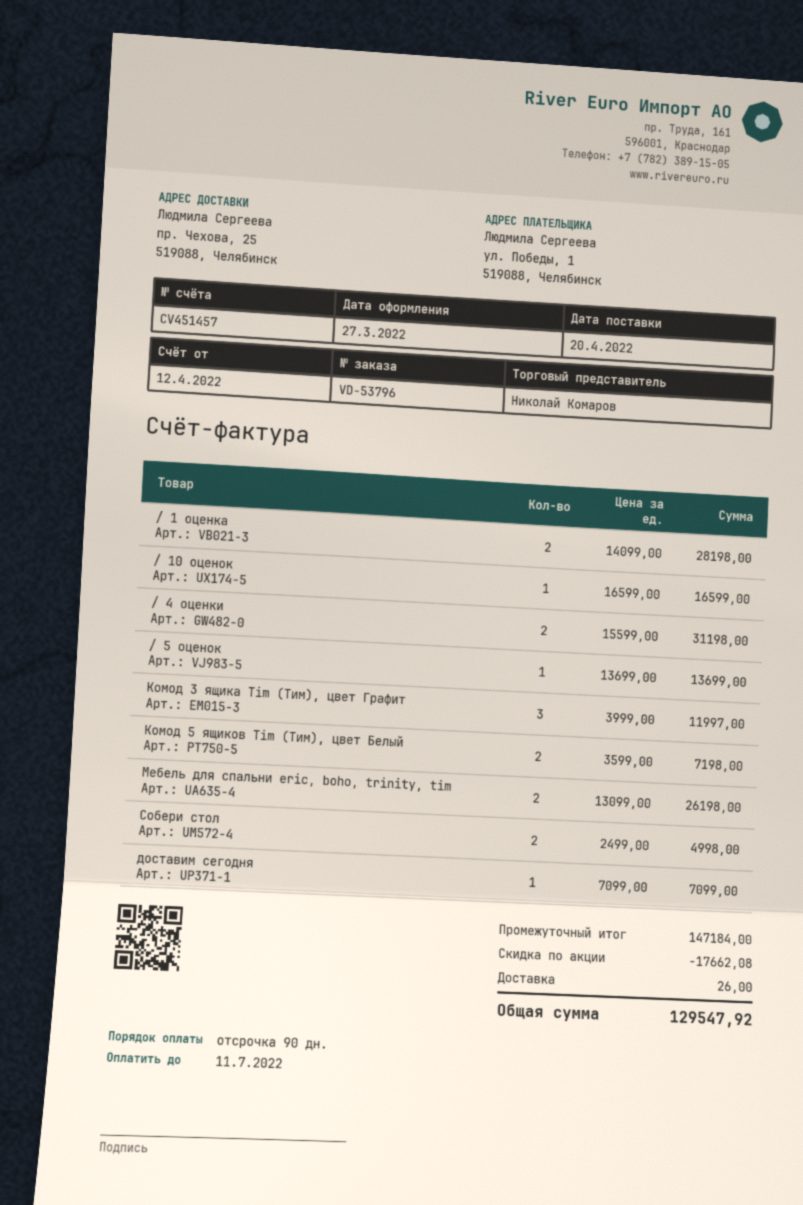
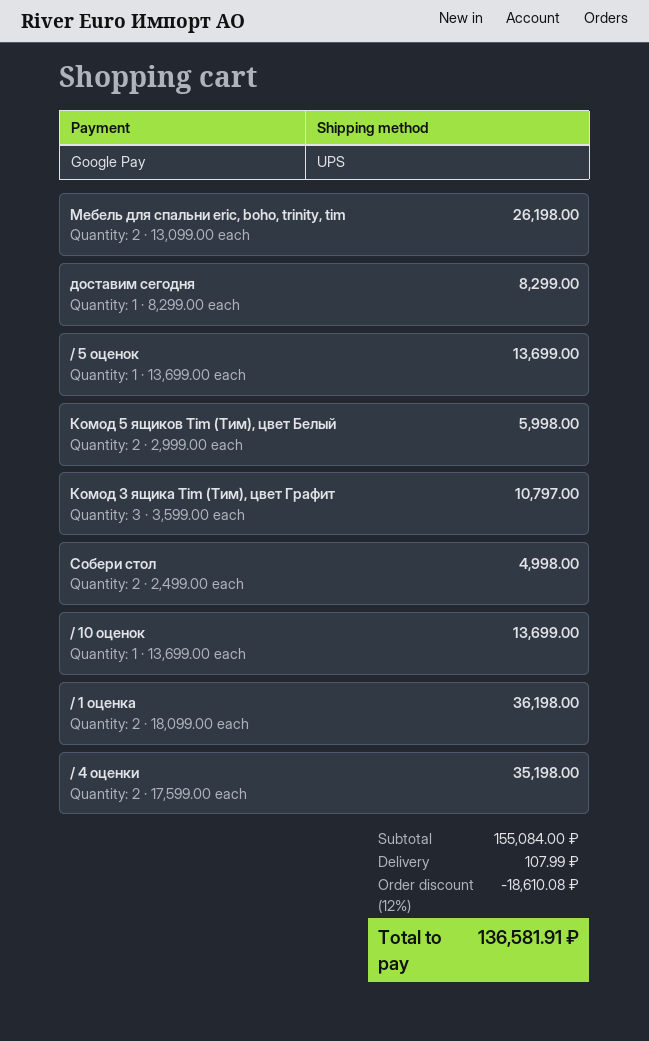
/ 1 оценка: 2 x 14099.00 = 28198.00 -> 2 x 18099.00 = 36198.00
/ 10 оценок: 1 x 16599.00 = 16599.00 -> 1 x 13699.00 = 13699.00
/ 4 оценки: 2 x 15599.00 = 31198.00 -> 2 x 17599.00 = 35198.00
Комод 3 ящика Tim (Тим), цвет Графит: 3 x 3999.00 = 11997.00 -> 3 x 3599.00 = 10797.00
Комод 5 ящиков Tim (Тим), цвет Белый: 2 x 3599.00 = 7198.00 -> 2 x 2999.00 = 5998.00
доставим сегодня: 1 x 7099.00 = 7099.00 -> 1 x 8299.00 = 8299.00
subtotal: 147184.00 -> 155084.00
discount: 17662.08 -> 18610.08
shipping: 26.00 -> 107.99
total: 129547.92 -> 136581.91

